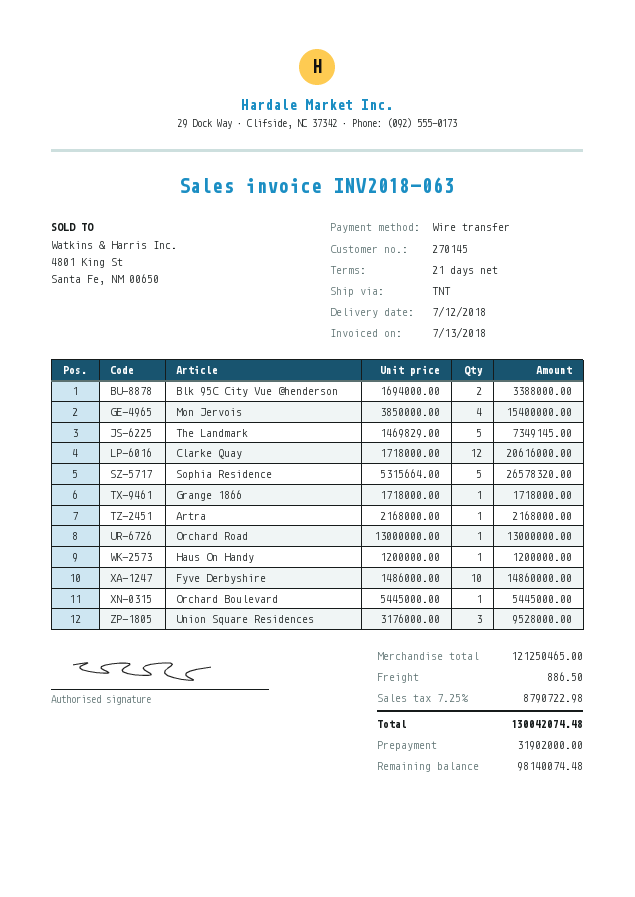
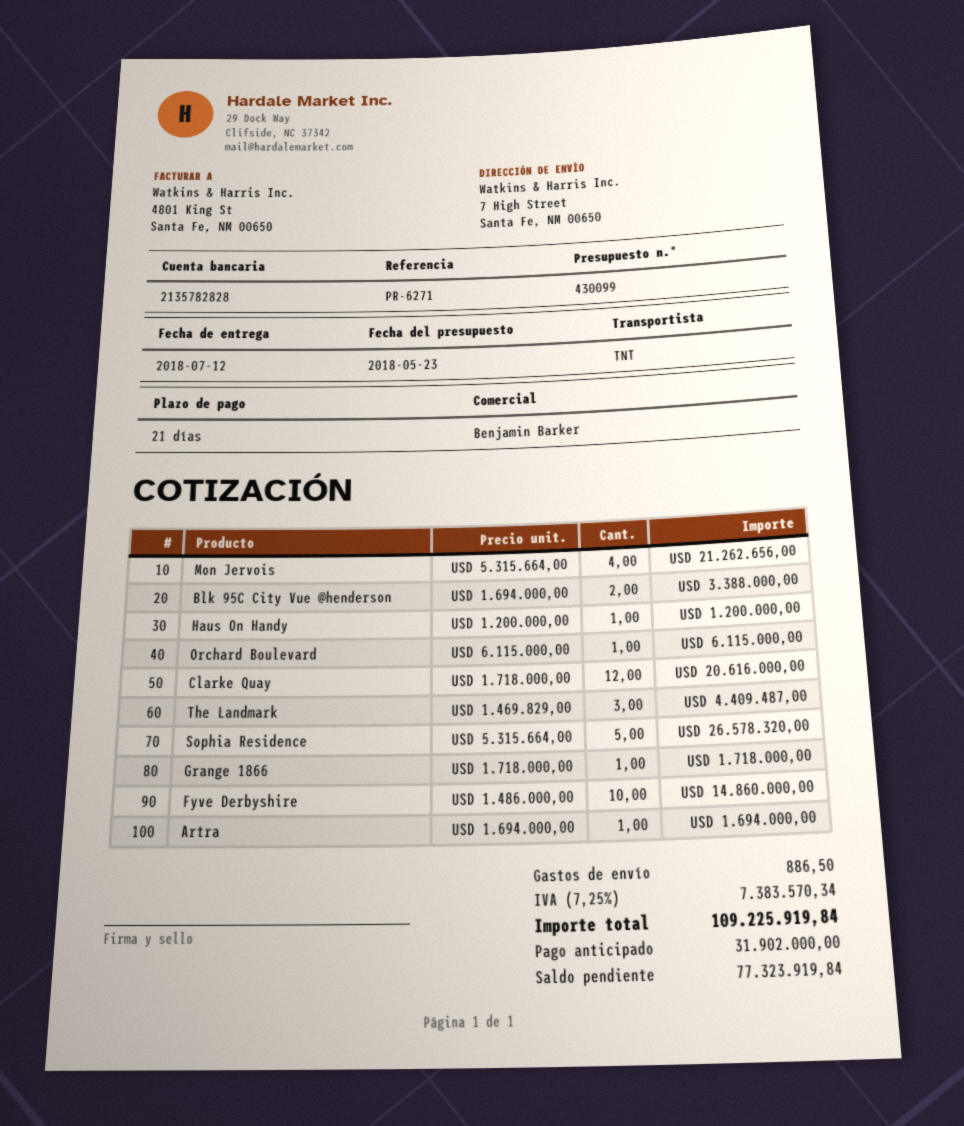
Mon Jervois: 4 x 3850000.00 = 15400000.00 -> 4 x 5315664.00 = 21262656.00
The Landmark: 5 x 1469829.00 = 7349145.00 -> 3 x 1469829.00 = 4409487.00
Artra: 1 x 2168000.00 = 2168000.00 -> 1 x 1694000.00 = 1694000.00
Orchard Road: 1 x 13000000.00 = 13000000.00 -> none
Orchard Boulevard: 1 x 5445000.00 = 5445000.00 -> 1 x 6115000.00 = 6115000.00
Union Square Residences: 3 x 3176000.00 = 9528000.00 -> none
tax: 7.25% = 8790722.98 -> 7.25% = 7383570.34
total: 130042074.48 -> 109225919.84
balance: 98140074.48 -> 77323919.84

